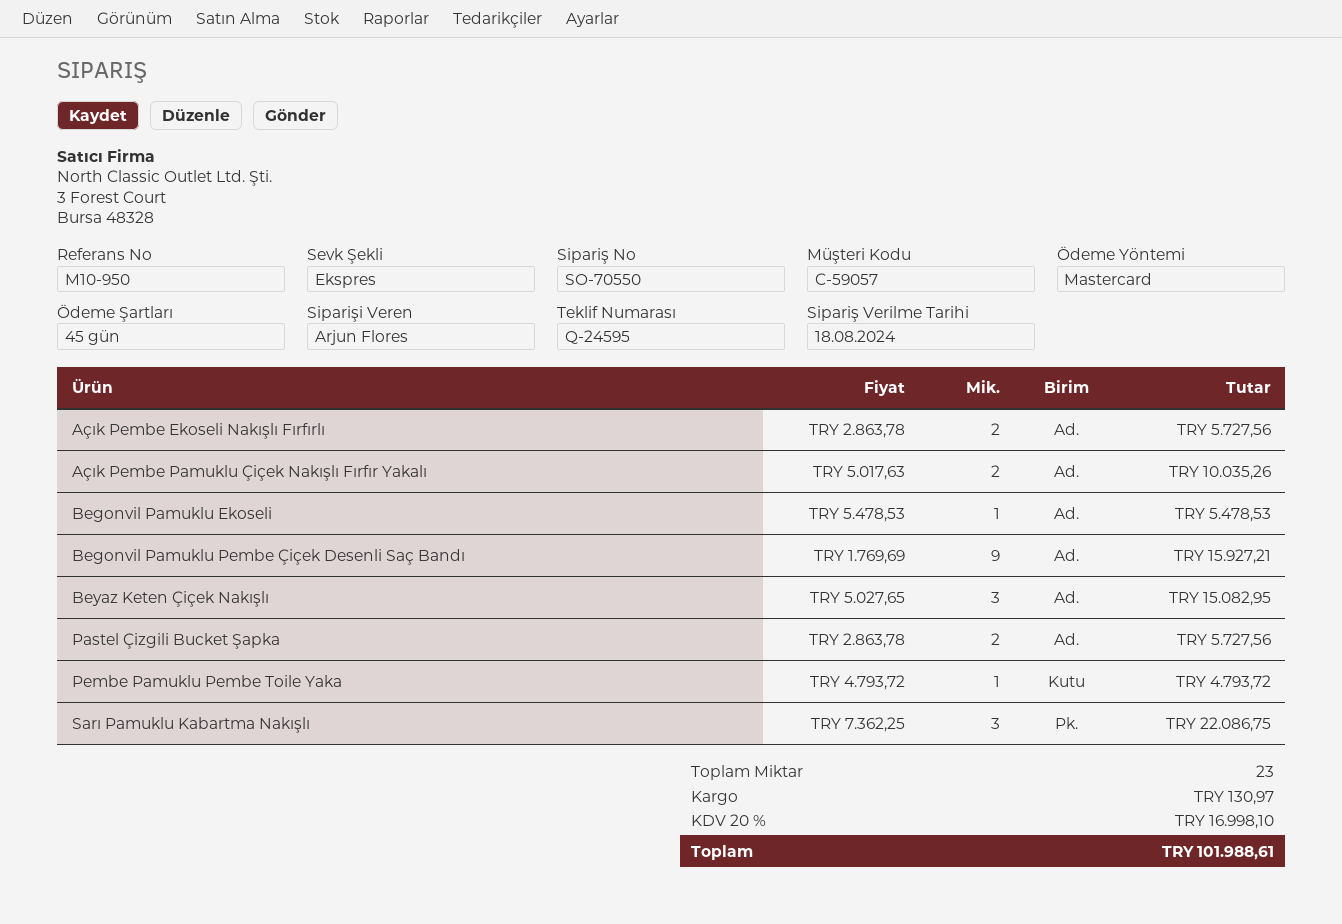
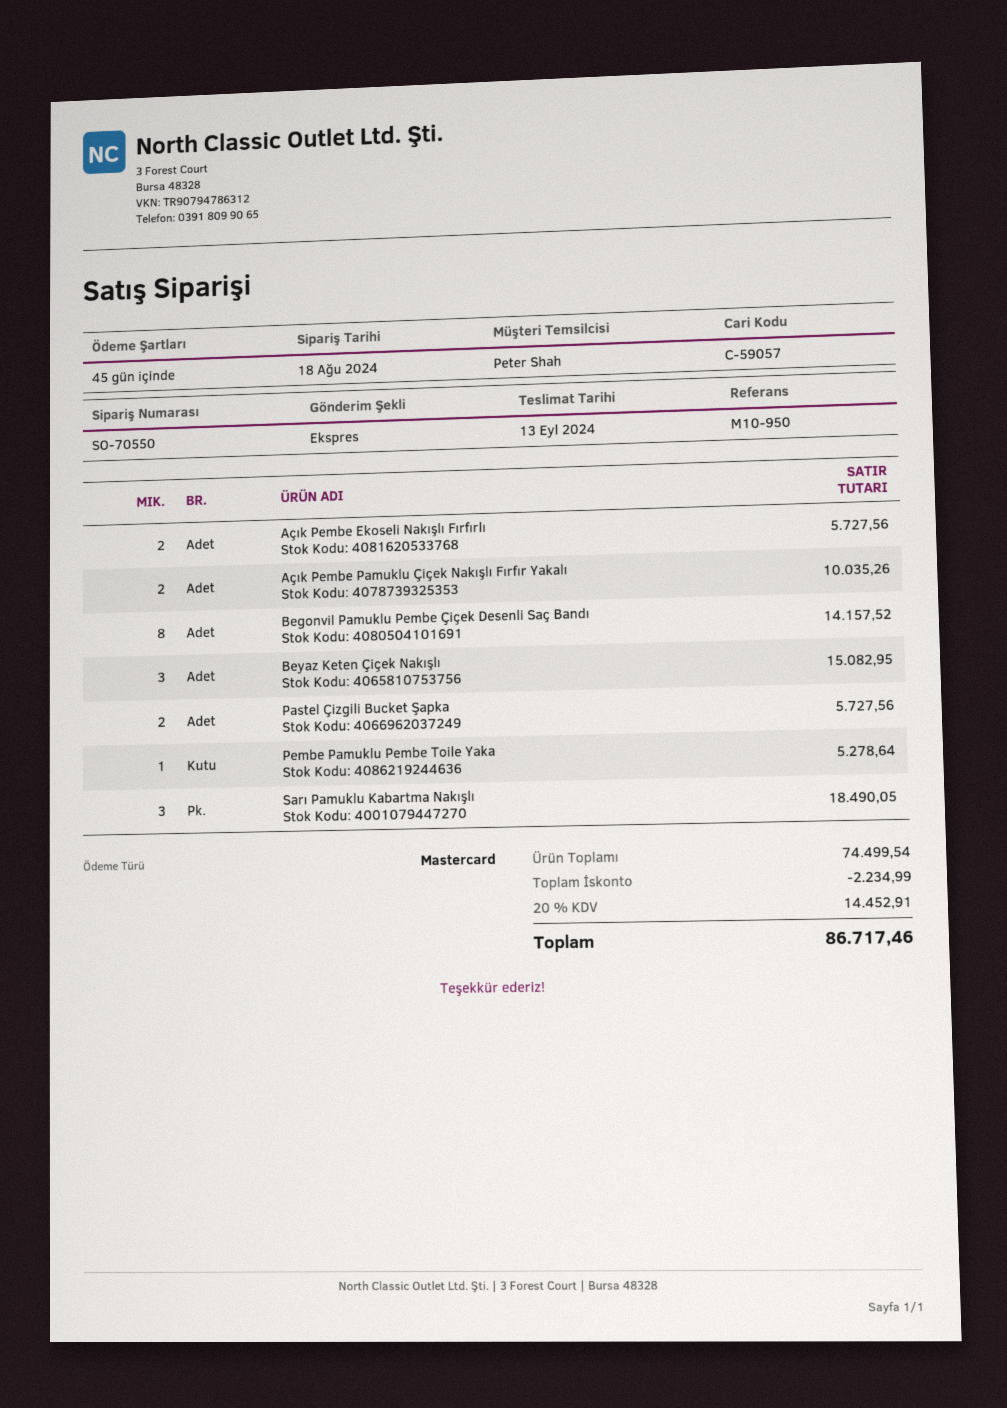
Begonvil Pamuklu Ekoseli: 1 for 5478.53 -> none
Begonvil Pamuklu Pembe Çiçek Desenli Saç Bandı: 9 for 15927.21 -> 8 for 14157.52
Pembe Pamuklu Pembe Toile Yaka: 1 for 4793.72 -> 1 for 5278.64
Sarı Pamuklu Kabartma Nakışlı: 3 for 22086.75 -> 3 for 18490.05
discount: none -> 2234.99
shipping: 130.97 -> none
tax: 20% = 16998.10 -> 20% = 14452.91
total: 101988.61 -> 86717.46

